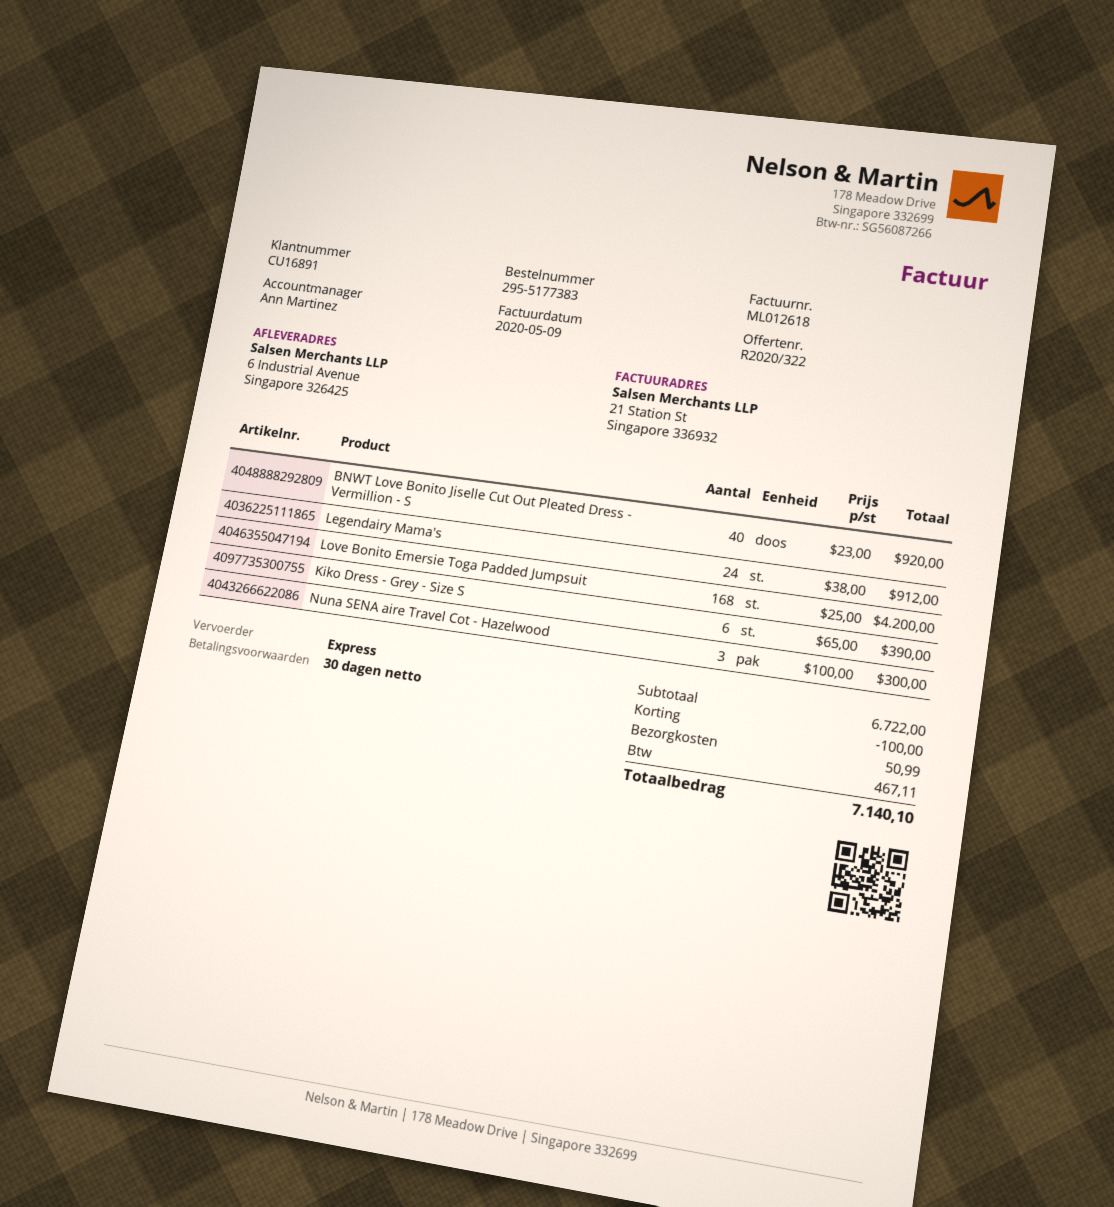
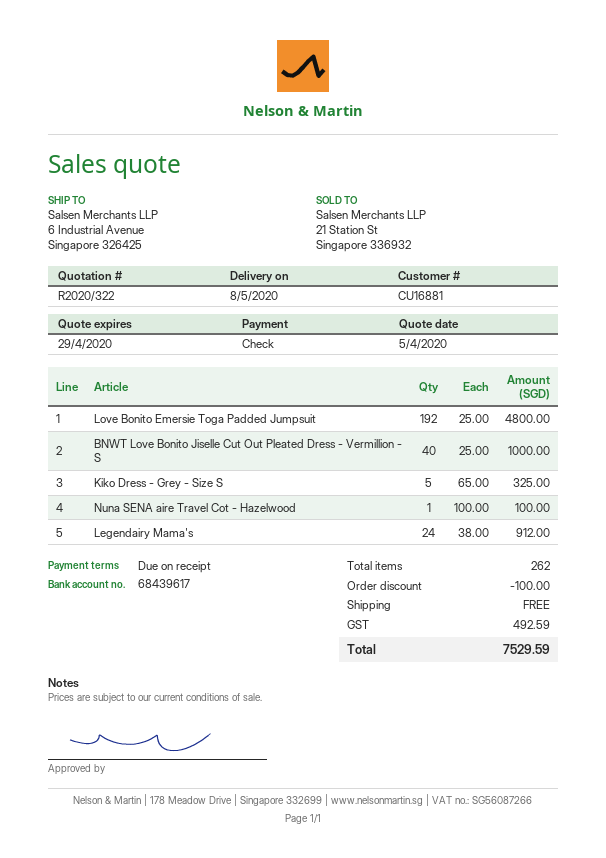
payment terms: 30 days -> on receipt
customer number: CU16891 -> CU16881
BNWT Love Bonito Jiselle Cut Out Pleated Dress - Vermillion - S: 40 x 23.00 = 920.00 -> 40 x 25.00 = 1000.00
Love Bonito Emersie Toga Padded Jumpsuit: 168 x 25.00 = 4200.00 -> 192 x 25.00 = 4800.00
Kiko Dress - Grey - Size S: 6 x 65.00 = 390.00 -> 5 x 65.00 = 325.00
Nuna SENA aire Travel Cot - Hazelwood: 3 x 100.00 = 300.00 -> 1 x 100.00 = 100.00
shipping: 50.99 -> 0.00
tax: 467.11 -> 492.59
total: 7140.10 -> 7529.59

